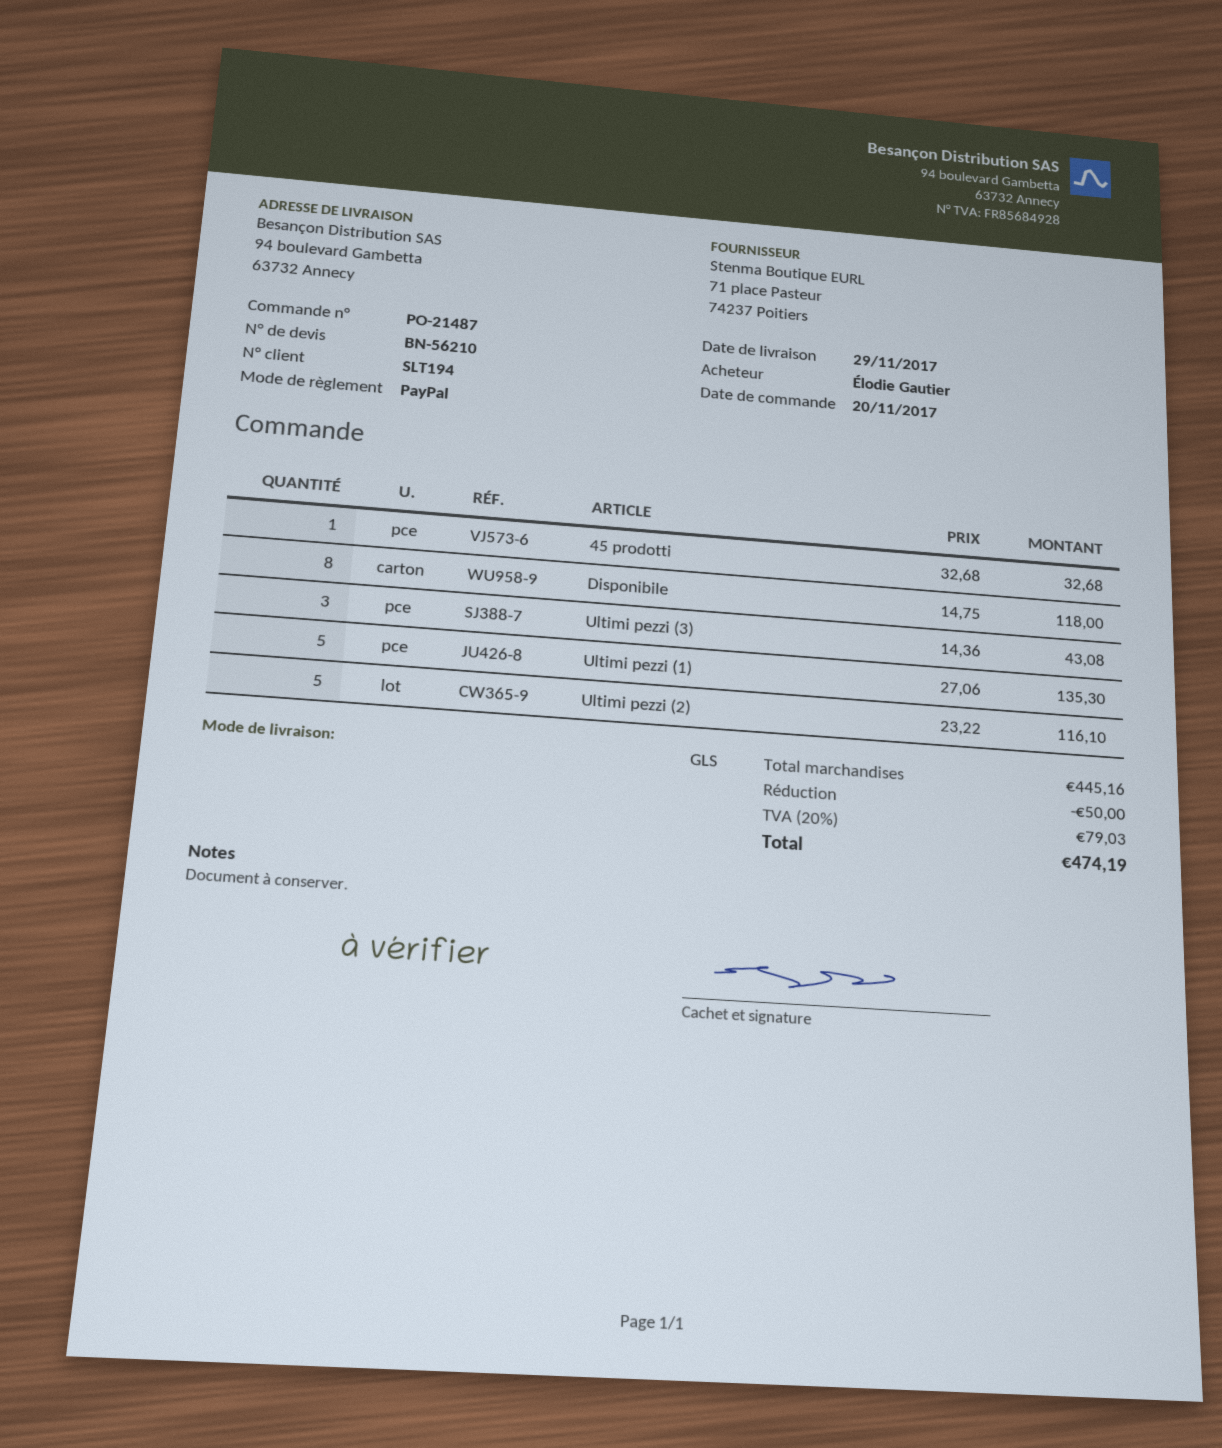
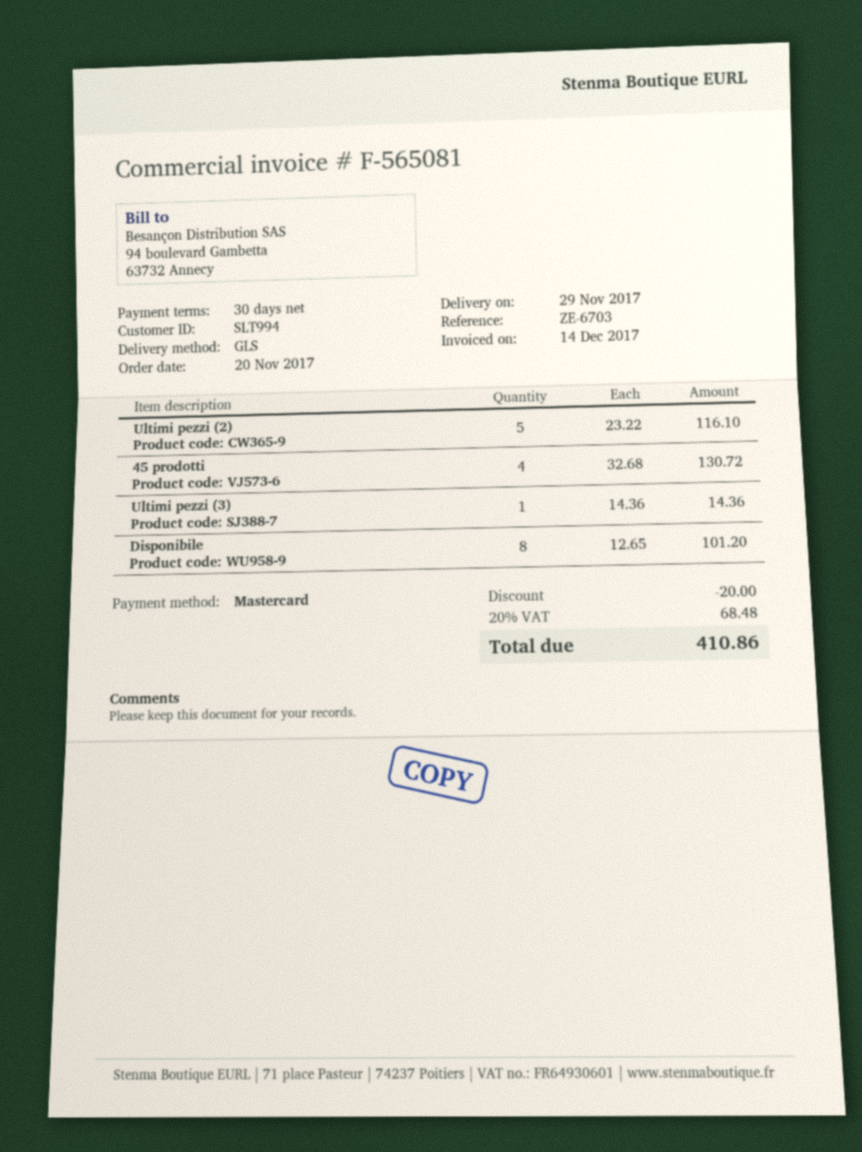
customer number: SLT194 -> SLT994
payment method: PayPal -> Mastercard
45 prodotti: 1 x 32.68 = 32.68 -> 4 x 32.68 = 130.72
Disponibile: 8 x 14.75 = 118.00 -> 8 x 12.65 = 101.20
Ultimi pezzi (3): 3 x 14.36 = 43.08 -> 1 x 14.36 = 14.36
Ultimi pezzi (1): 5 x 27.06 = 135.30 -> none
discount: 50.00 -> 20.00
tax: 20% = 79.03 -> 20% = 68.48
total: 474.19 -> 410.86

